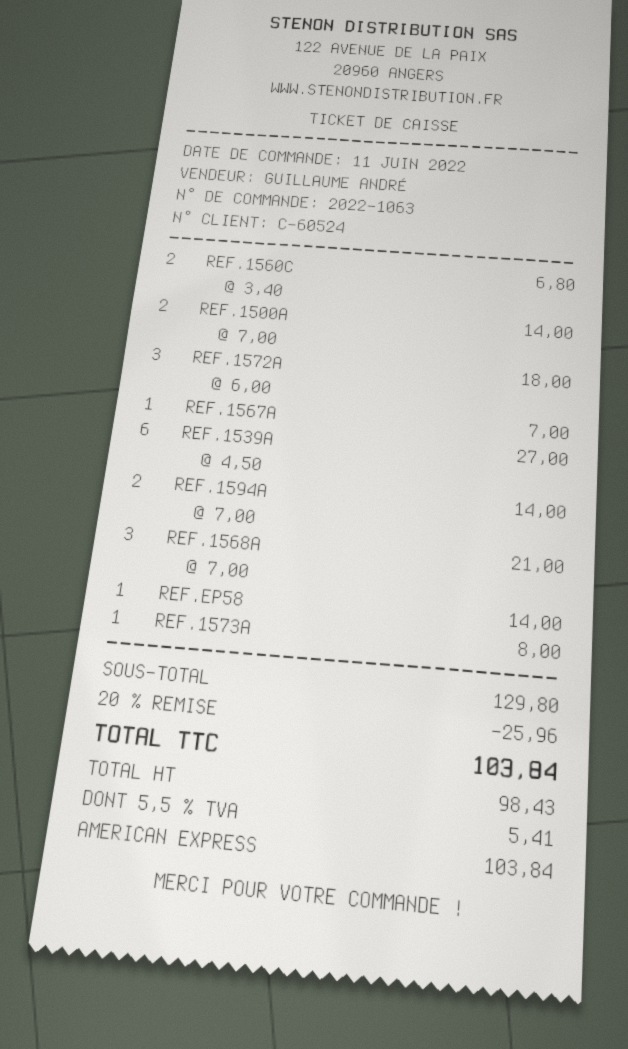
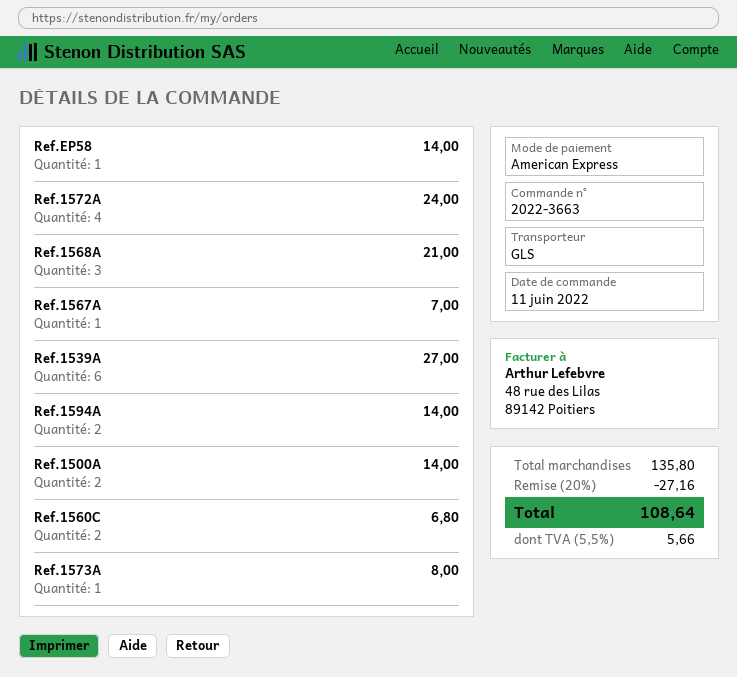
order number: 2022-1063 -> 2022-3663
REF.1572A: 3 for 18.00 -> 4 for 24.00
subtotal: 129.80 -> 135.80
discount: 20% = 25.96 -> 20% = 27.16
tax: 5.5% = 5.41 -> 5.5% = 5.66
total: 103.84 -> 108.64

